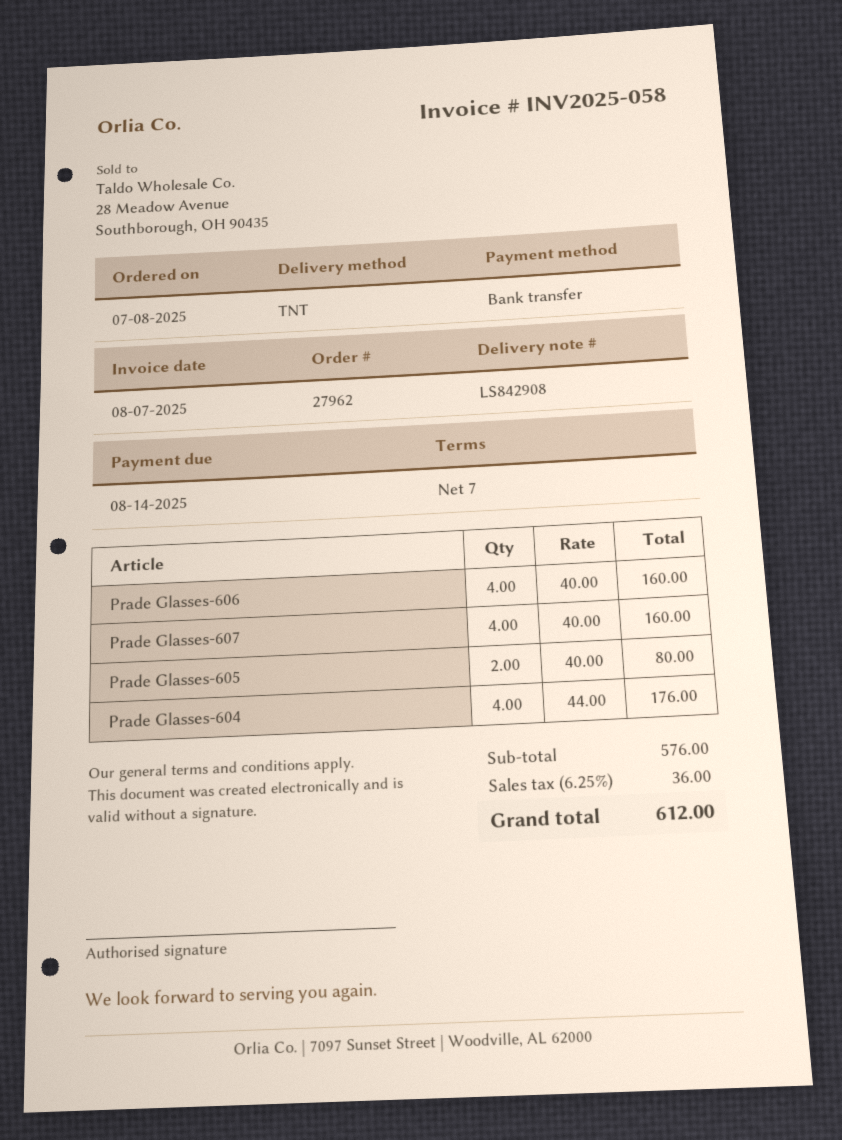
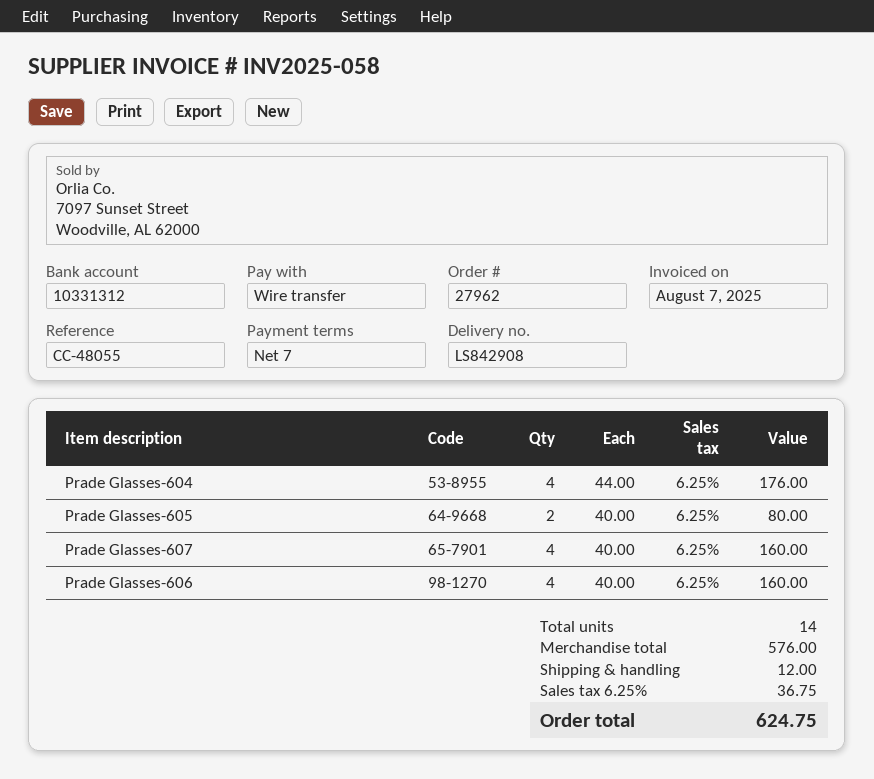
shipping: none -> 12.00
tax: 6.25% = 36.00 -> 6.25% = 36.75
total: 612.00 -> 624.75

